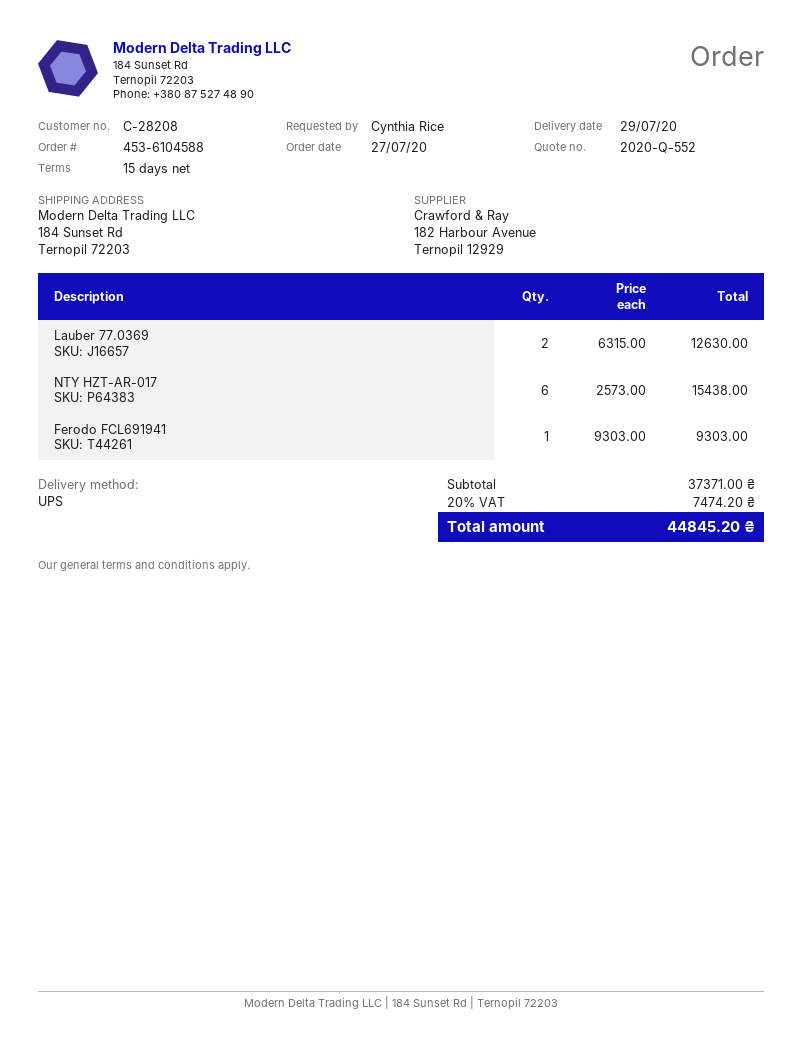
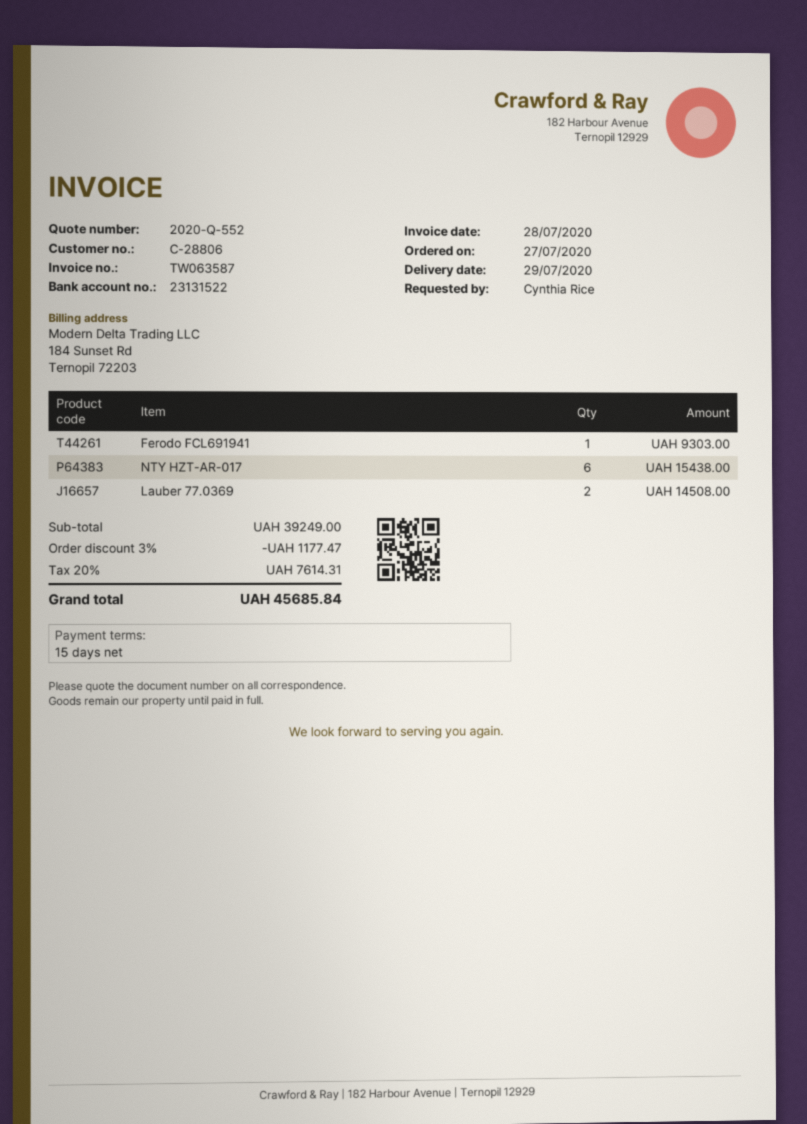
customer number: C-28208 -> C-28806
Lauber 77.0369: 2 for 12630.00 -> 2 for 14508.00
subtotal: 37371.00 -> 39249.00
discount: none -> 3% = 1177.47
tax: 20% = 7474.20 -> 20% = 7614.31
total: 44845.20 -> 45685.84

